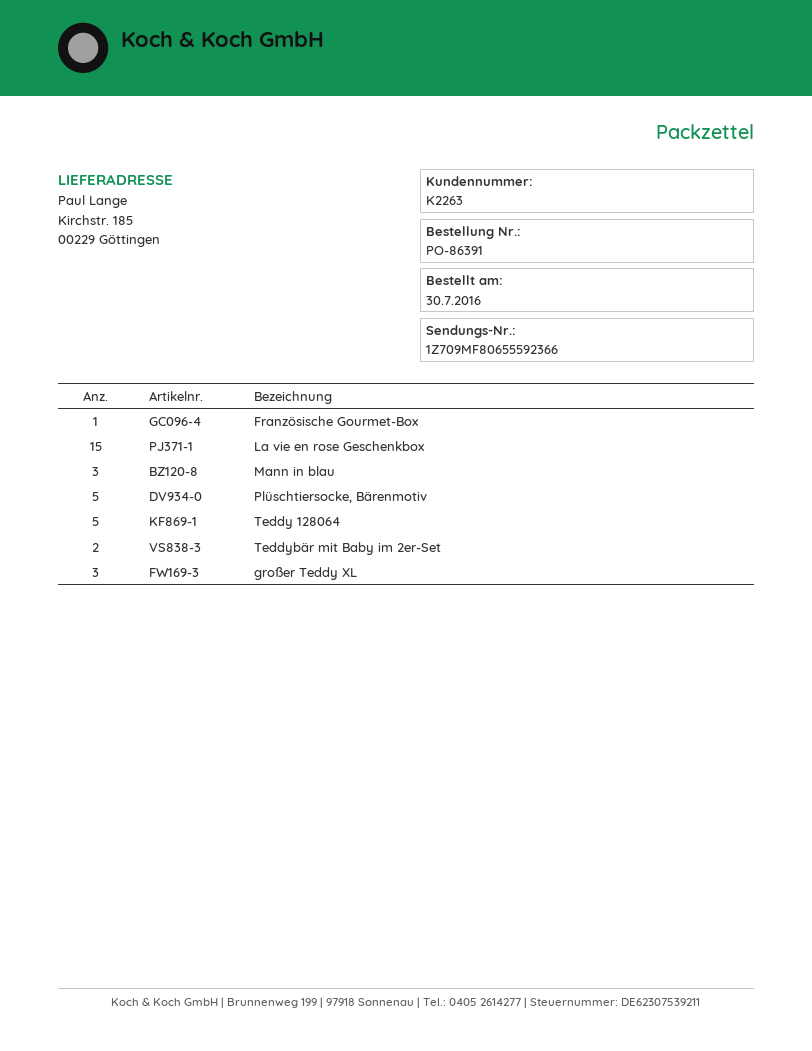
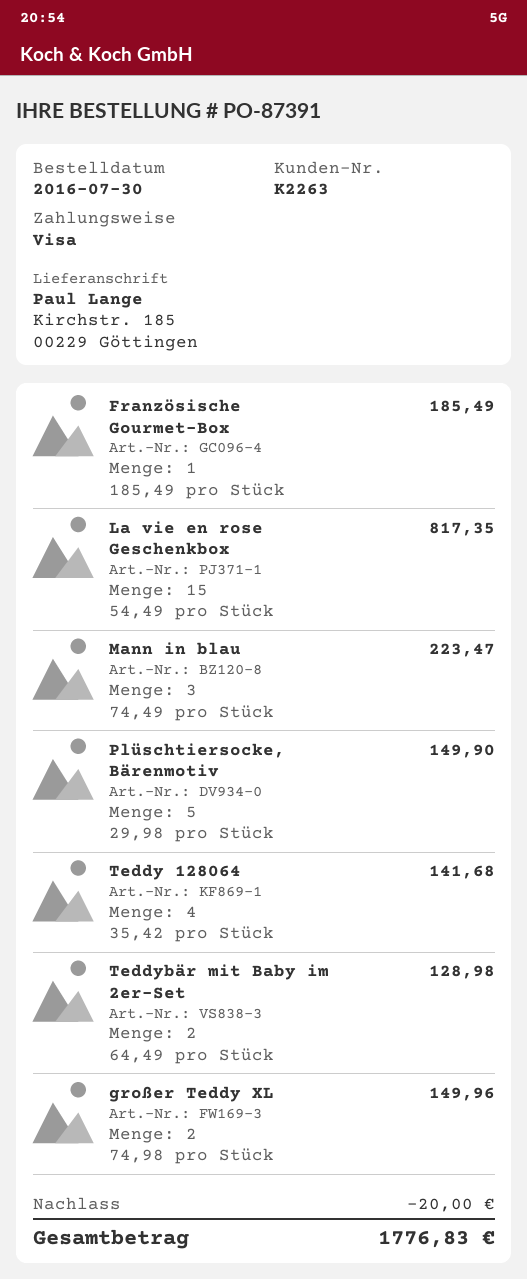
order number: PO-86391 -> PO-87391
Teddy 128064: 5 -> 4
großer Teddy XL: 3 -> 2

